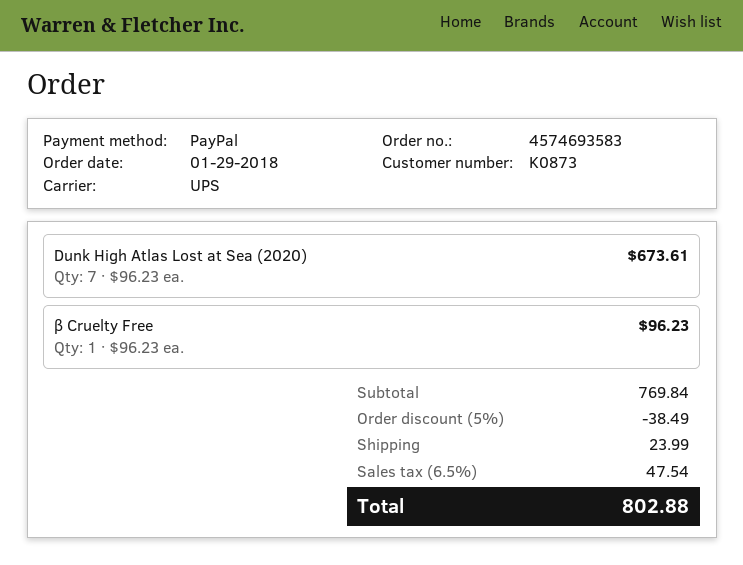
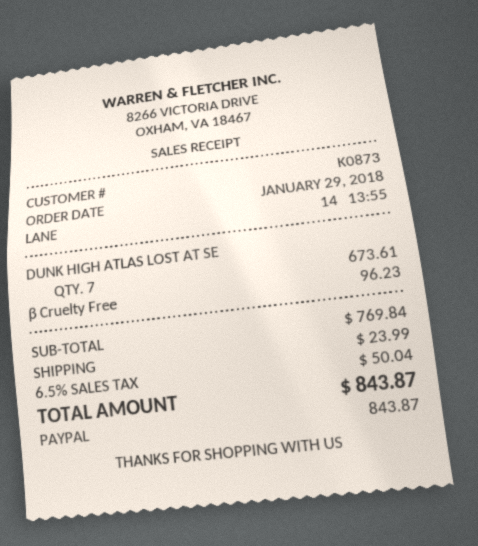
discount: 5% = 38.49 -> none
tax: 6.5% = 47.54 -> 6.5% = 50.04
total: 802.88 -> 843.87

